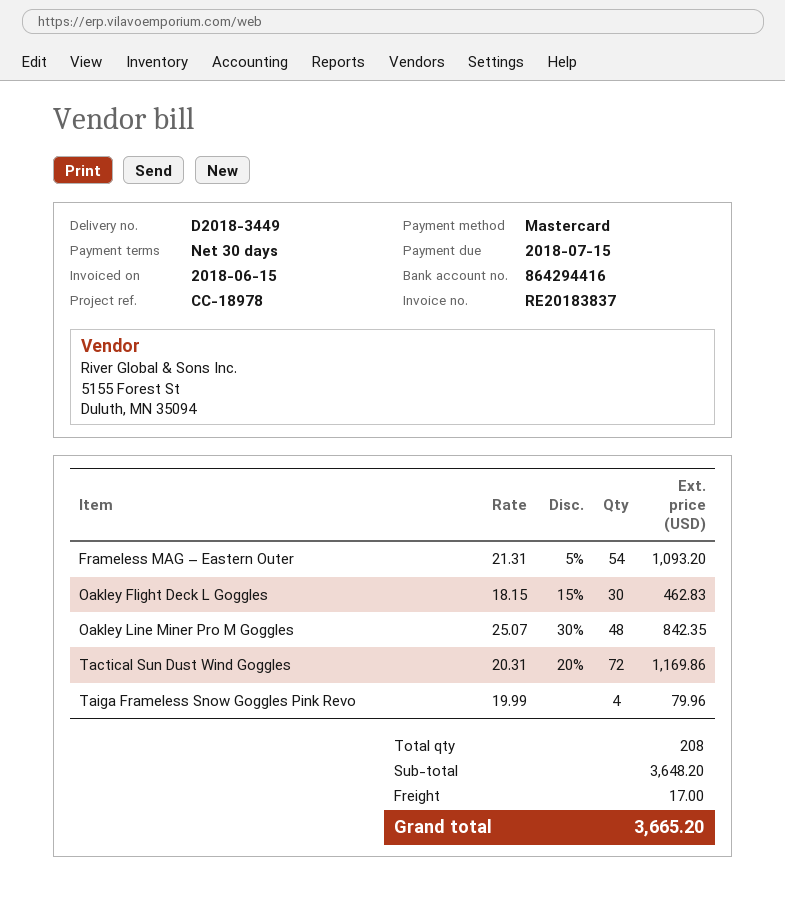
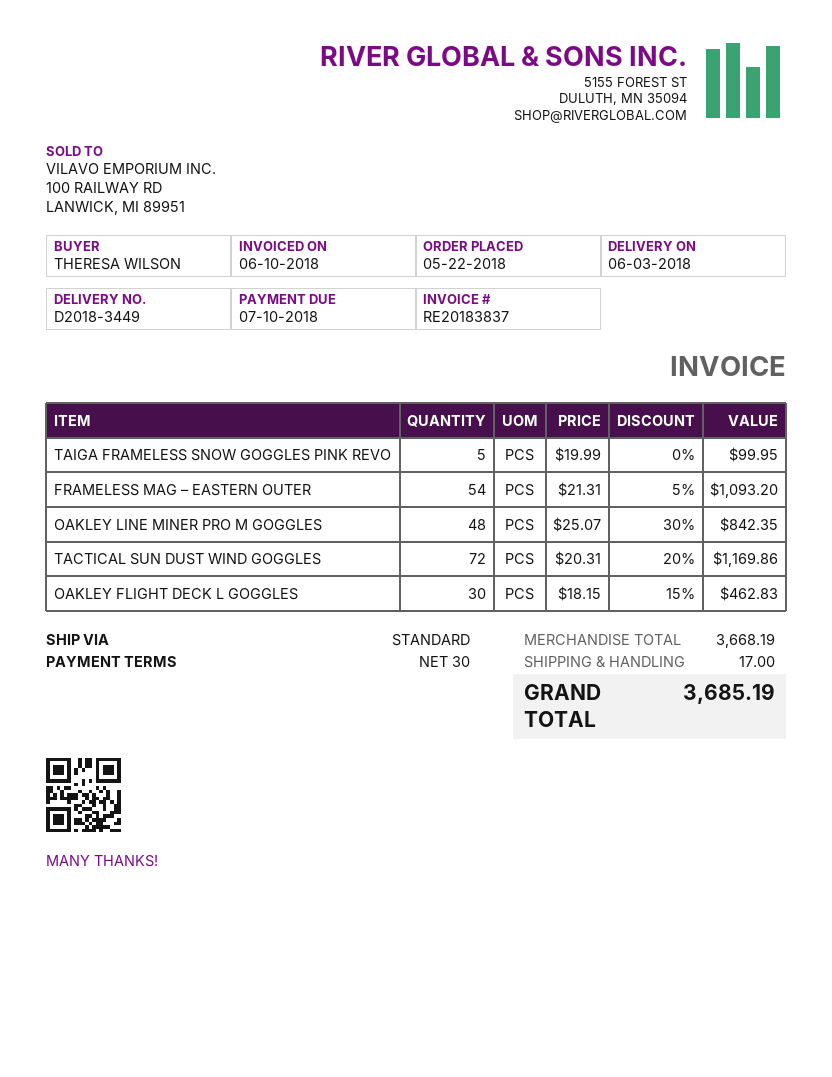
invoice date: 2018-06-15 -> 2018-06-10
due date: 2018-07-15 -> 2018-07-10
Taiga Frameless Snow Goggles Pink Revo: 4 x 19.99 = 79.96 -> 5 x 19.99 = 99.95
subtotal: 3648.20 -> 3668.19
total: 3665.20 -> 3685.19

